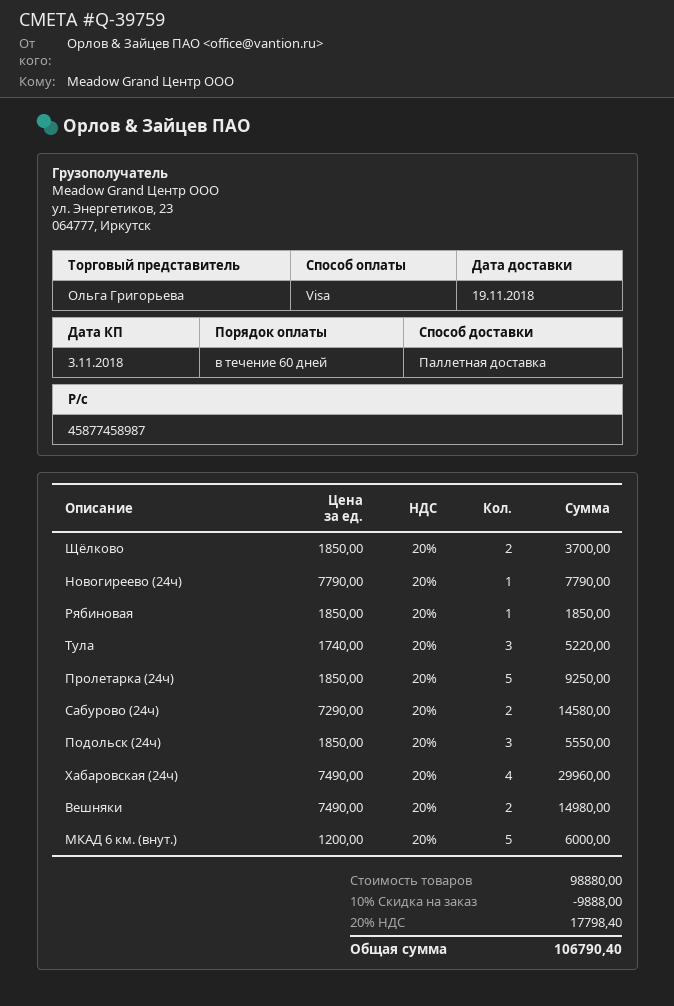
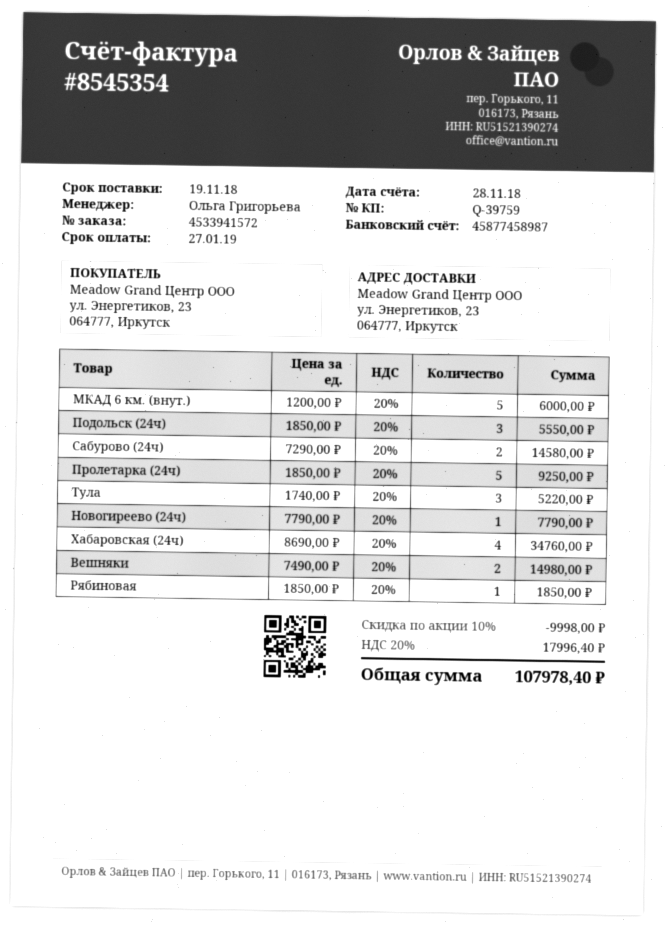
Щёлково: 2 x 1850.00 = 3700.00 -> none
Хабаровская (24ч): 4 x 7490.00 = 29960.00 -> 4 x 8690.00 = 34760.00
discount: 10% = 9888.00 -> 10% = 9998.00
tax: 20% = 17798.40 -> 20% = 17996.40
total: 106790.40 -> 107978.40

